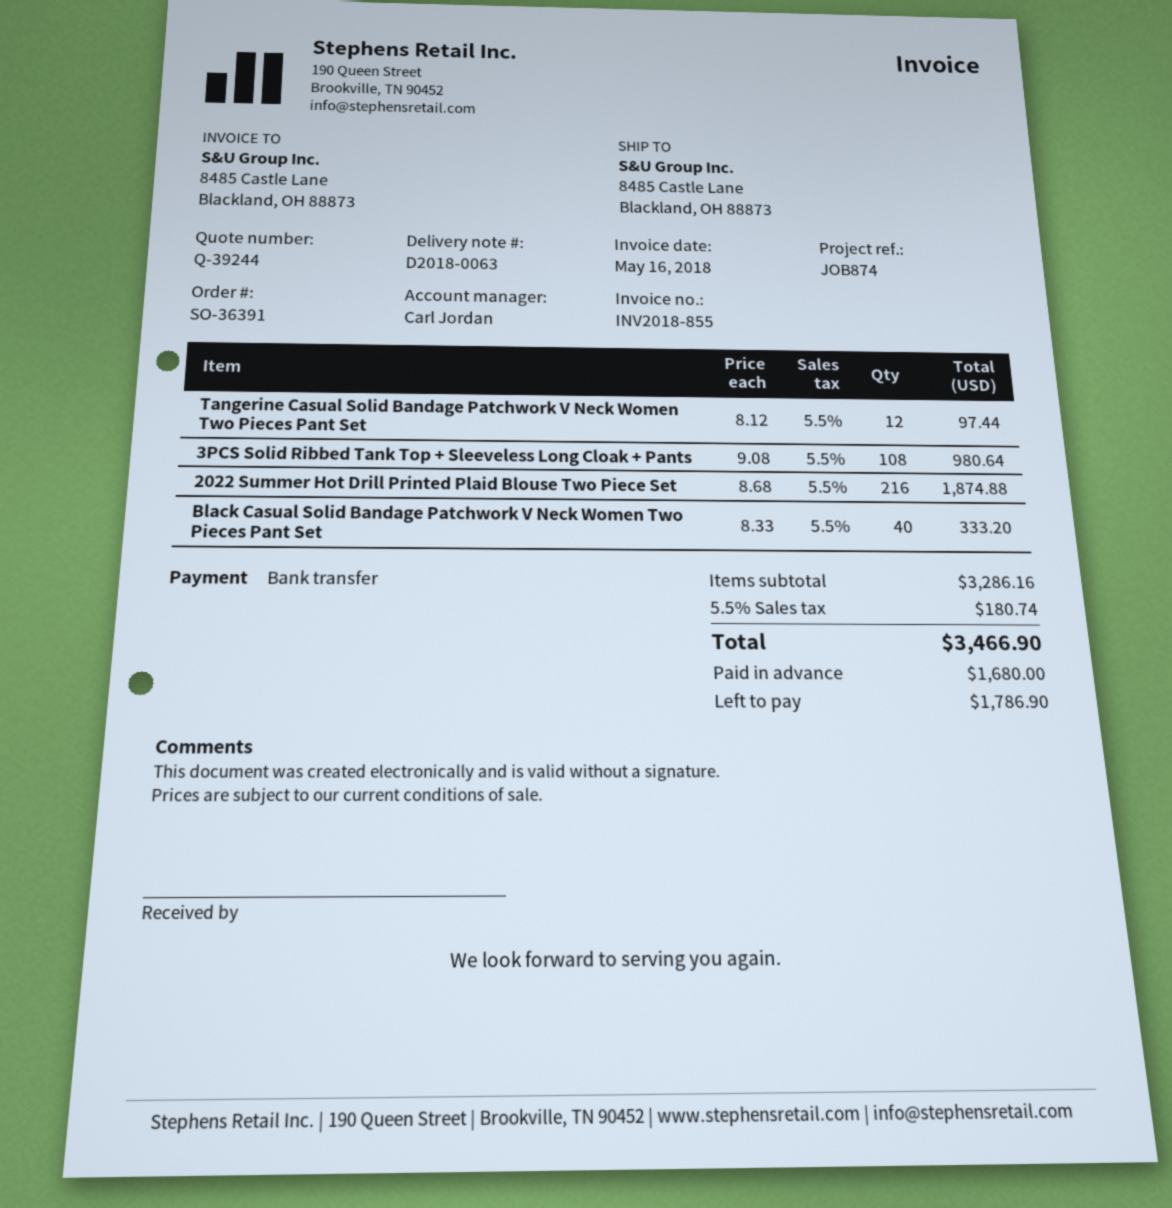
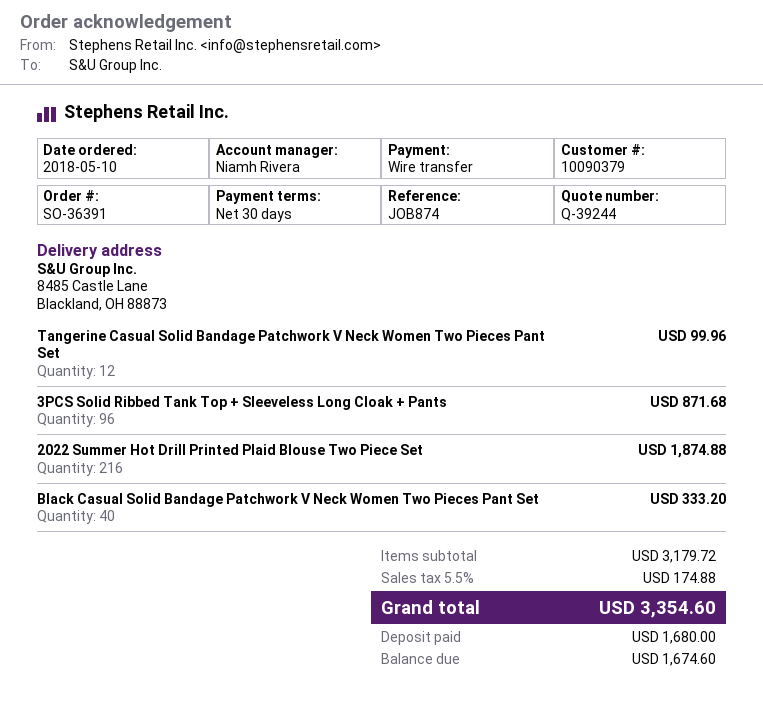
sales rep: Carl Jordan -> Niamh Rivera
Tangerine Casual Solid Bandage Patchwork V Neck Women Two Pieces Pant Set: 12 for 97.44 -> 12 for 99.96
3PCS Solid Ribbed Tank Top + Sleeveless Long Cloak + Pants: 108 for 980.64 -> 96 for 871.68
subtotal: 3286.16 -> 3179.72
tax: 5.5% = 180.74 -> 5.5% = 174.88
total: 3466.90 -> 3354.60
balance: 1786.90 -> 1674.60

